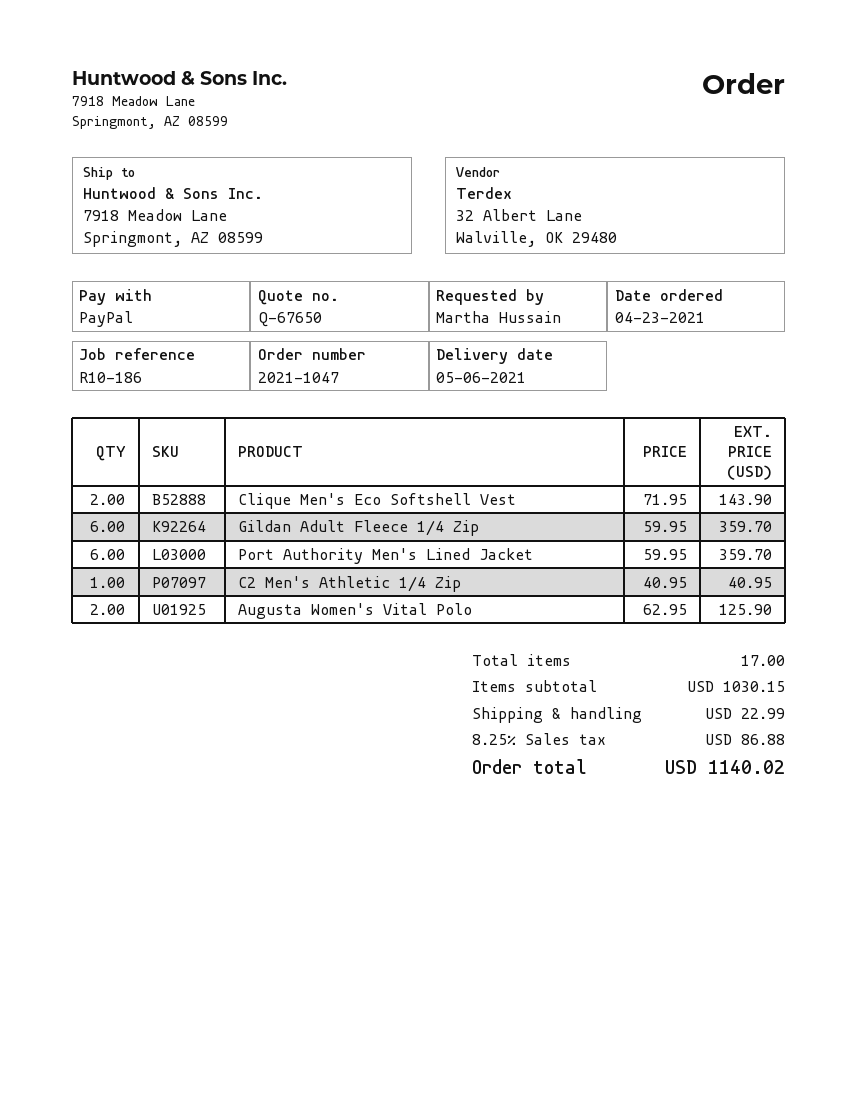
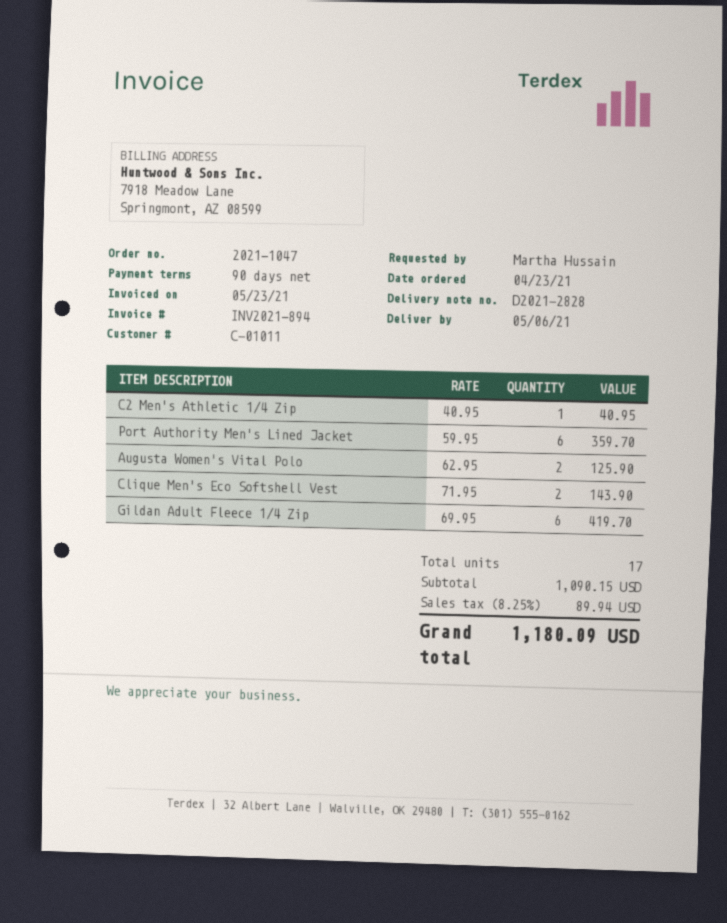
Gildan Adult Fleece 1/4 Zip: 6 x 59.95 = 359.70 -> 6 x 69.95 = 419.70
subtotal: 1030.15 -> 1090.15
shipping: 22.99 -> none
tax: 8.25% = 86.88 -> 8.25% = 89.94
total: 1140.02 -> 1180.09

